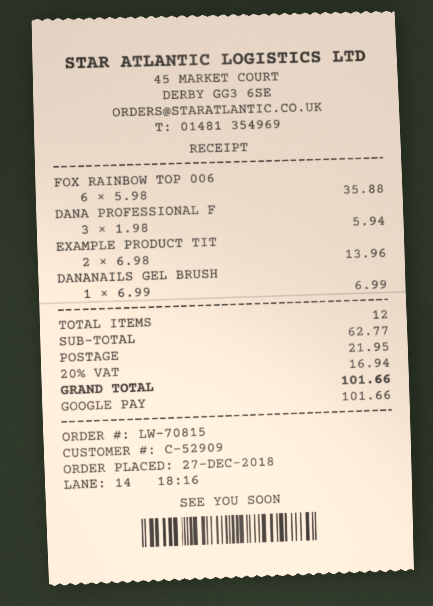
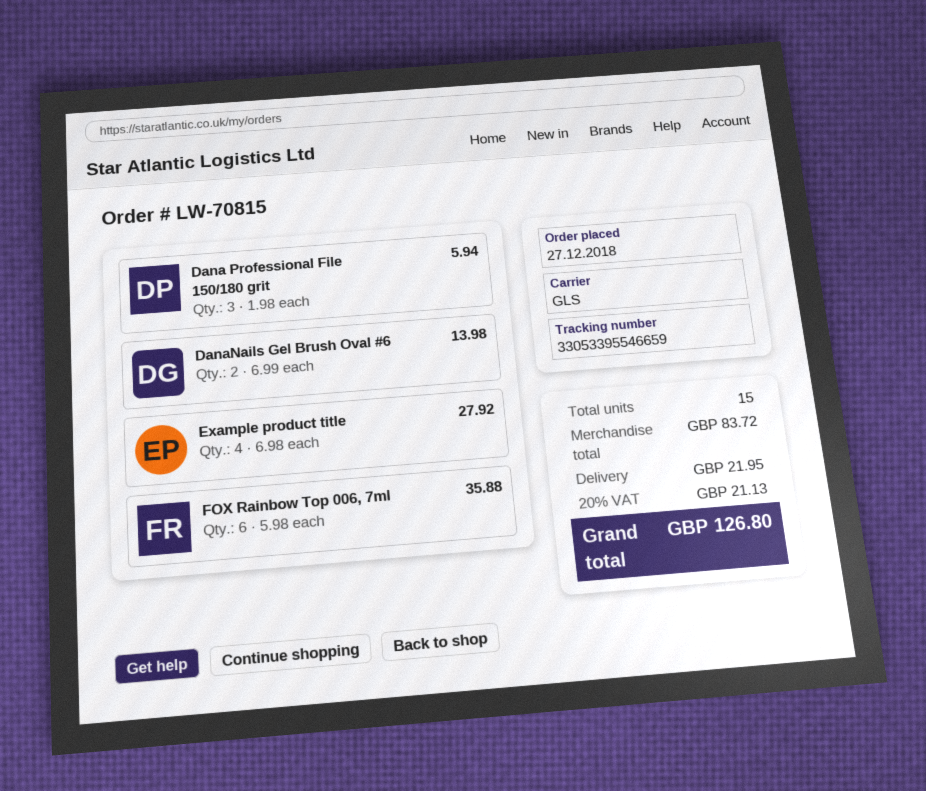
EXAMPLE PRODUCT TIT: 2 x 6.98 = 13.96 -> 4 x 6.98 = 27.92
DANANAILS GEL BRUSH: 1 x 6.99 = 6.99 -> 2 x 6.99 = 13.98
total quantity: 12 -> 15
subtotal: 62.77 -> 83.72
tax: 20% = 16.94 -> 20% = 21.13
total: 101.66 -> 126.80

